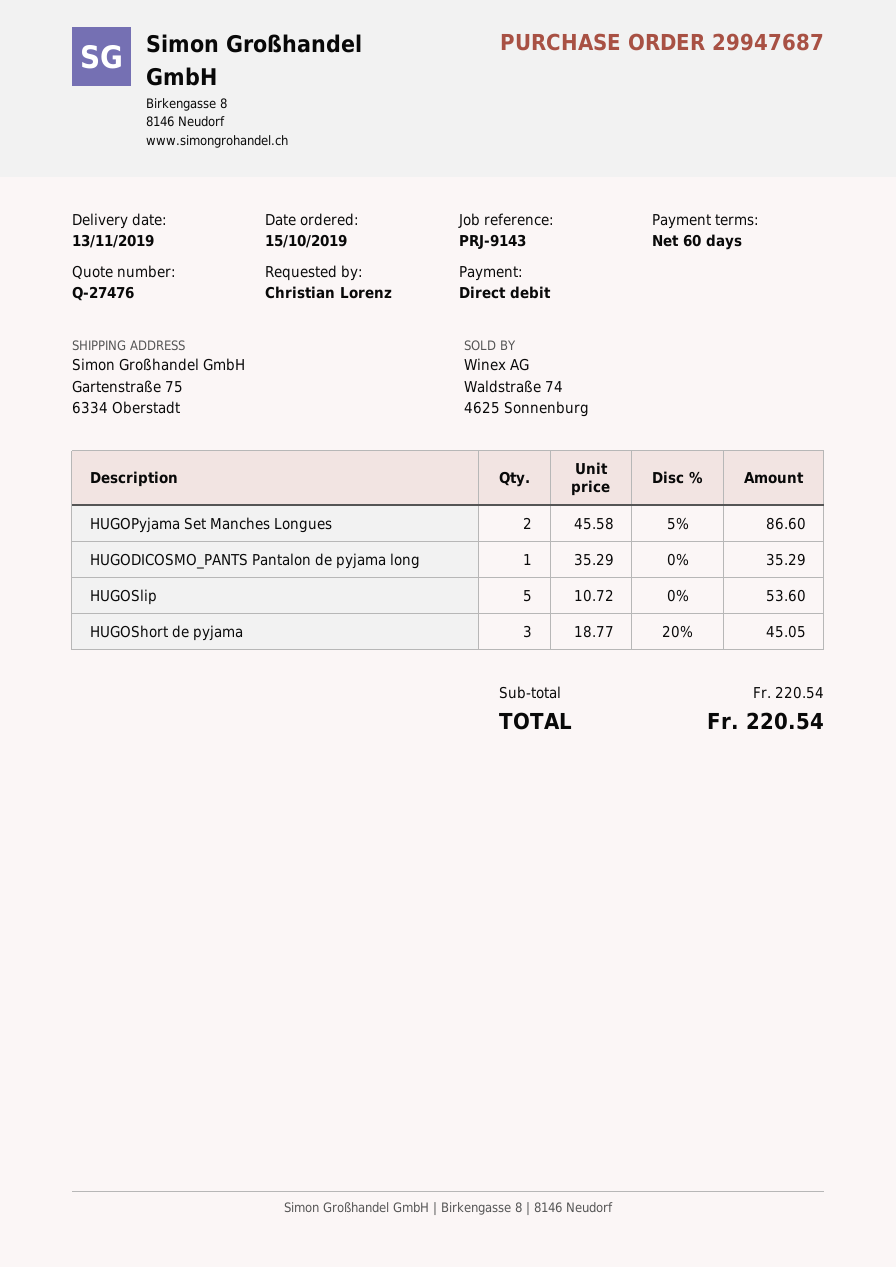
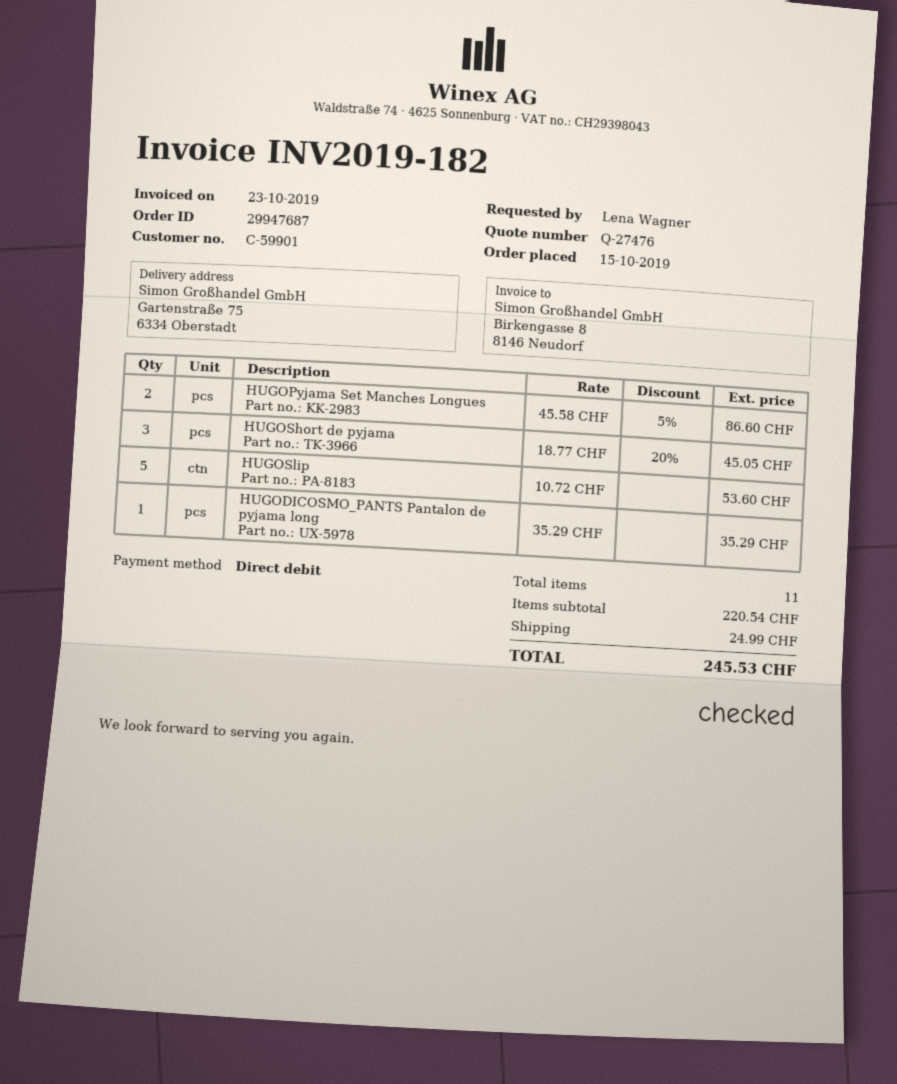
ordered by: Christian Lorenz -> Lena Wagner
shipping: none -> 24.99
total: 220.54 -> 245.53

